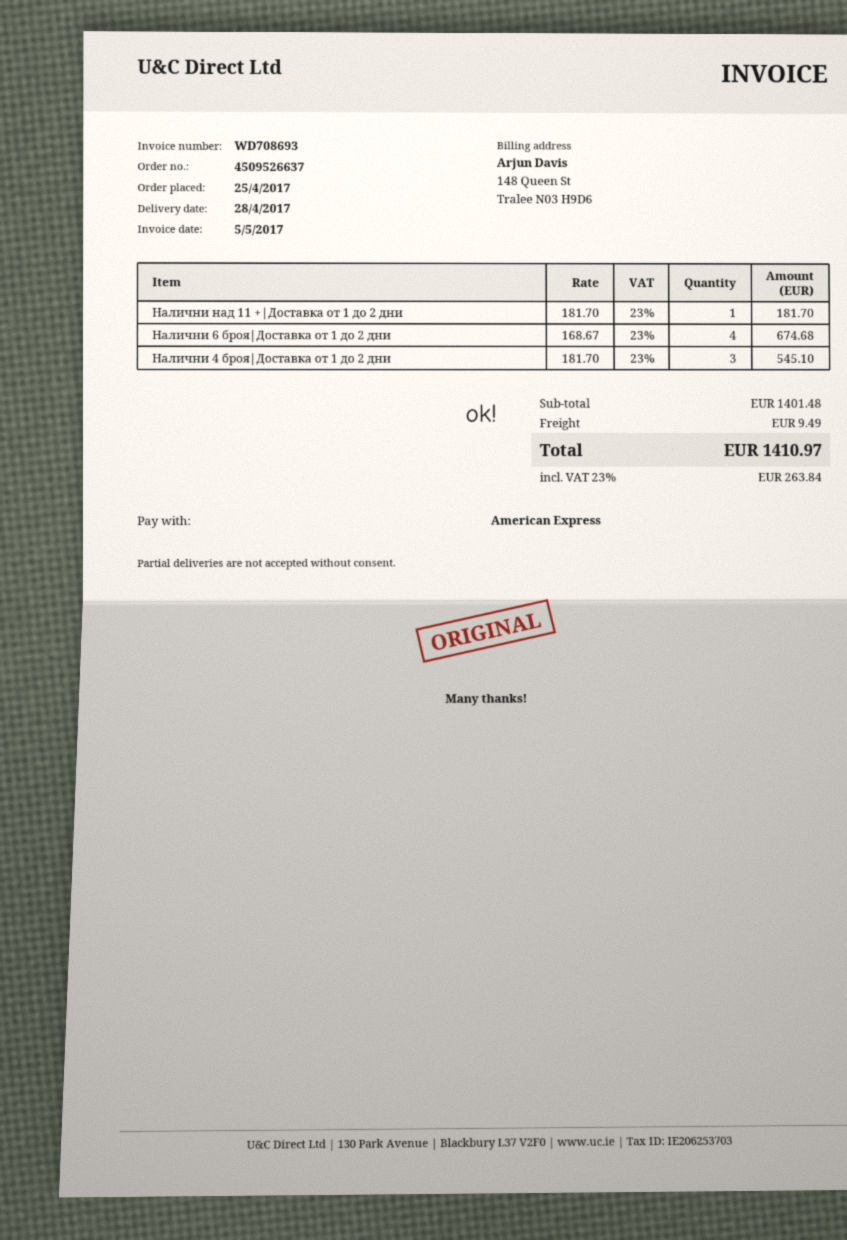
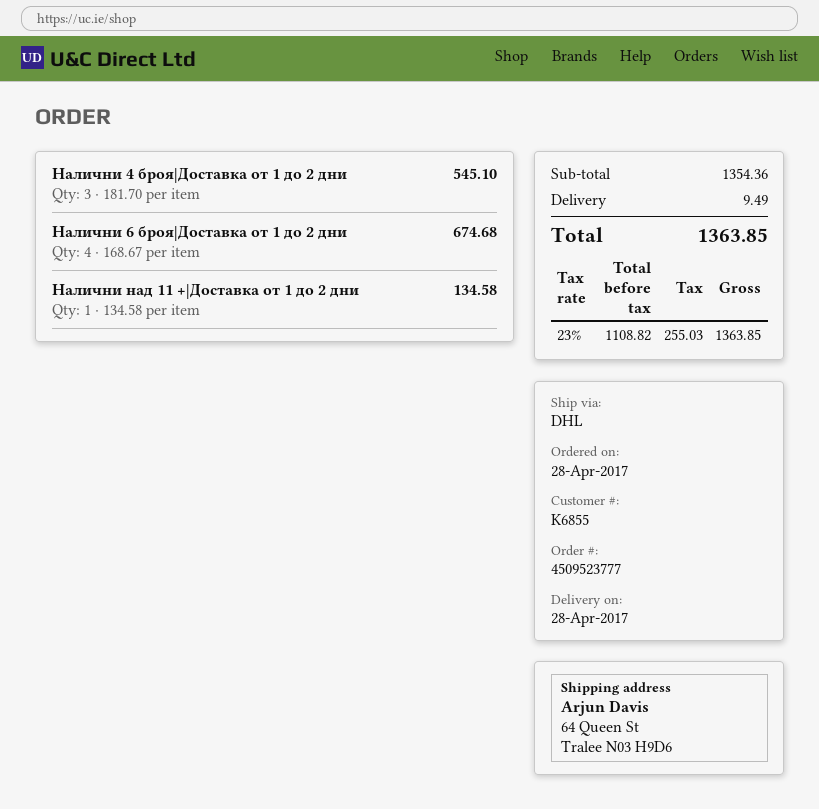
order number: 4509526637 -> 4509523777
order date: 2017-04-25 -> 2017-04-28
Налични над 11 +|Доставка от 1 до 2 дни: 1 x 181.70 = 181.70 -> 1 x 134.58 = 134.58
subtotal: 1401.48 -> 1354.36
tax: 23% = 263.84 -> 23% = 255.03
total: 1410.97 -> 1363.85

